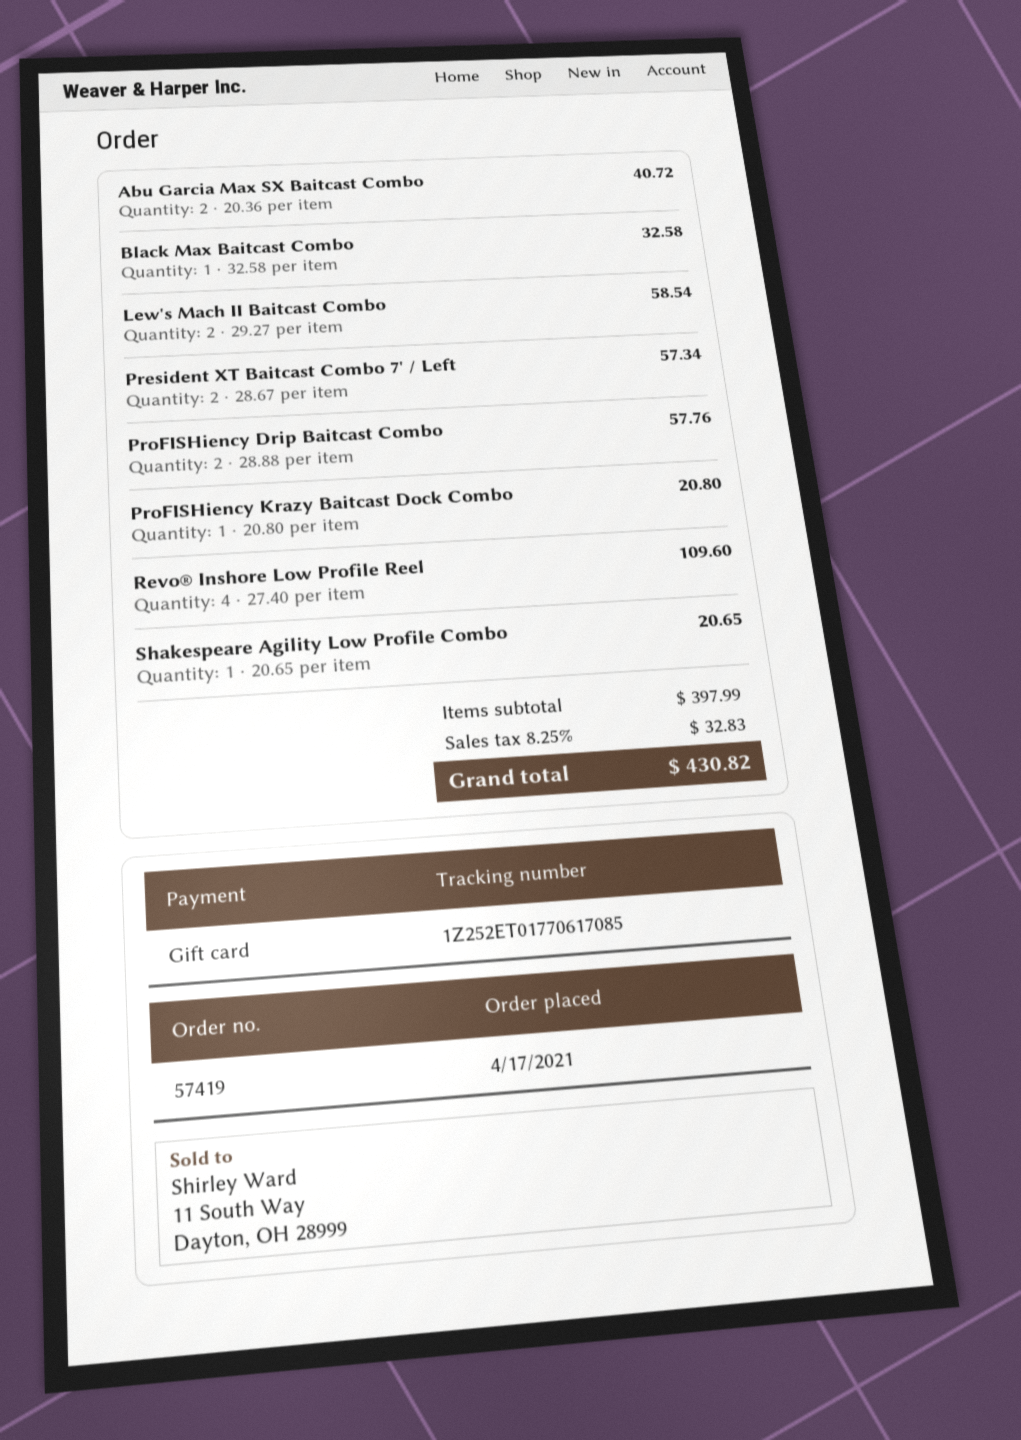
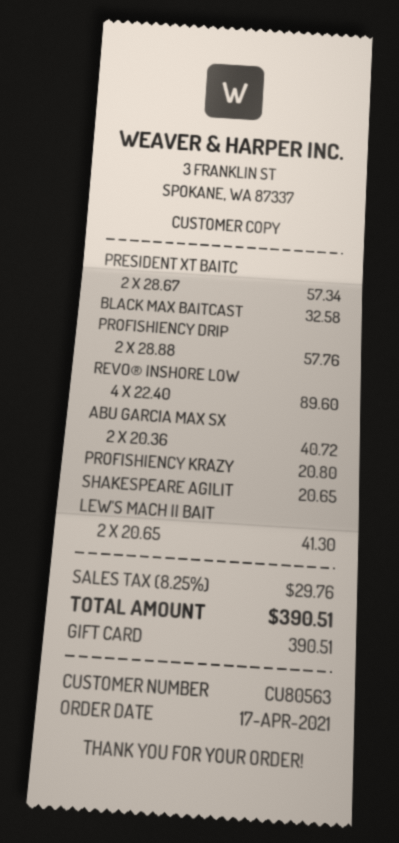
Lew's Mach II Baitcast Combo: 2 x 29.27 = 58.54 -> 2 x 20.65 = 41.30
Revo® Inshore Low Profile Reel: 4 x 27.40 = 109.60 -> 4 x 22.40 = 89.60
tax: 8.25% = 32.83 -> 8.25% = 29.76
total: 430.82 -> 390.51

